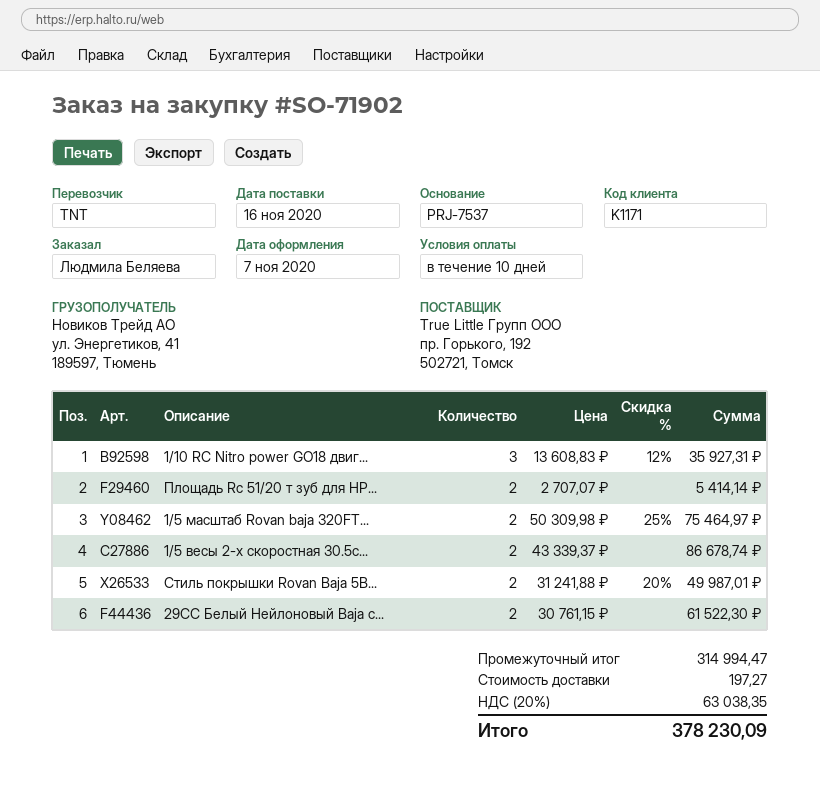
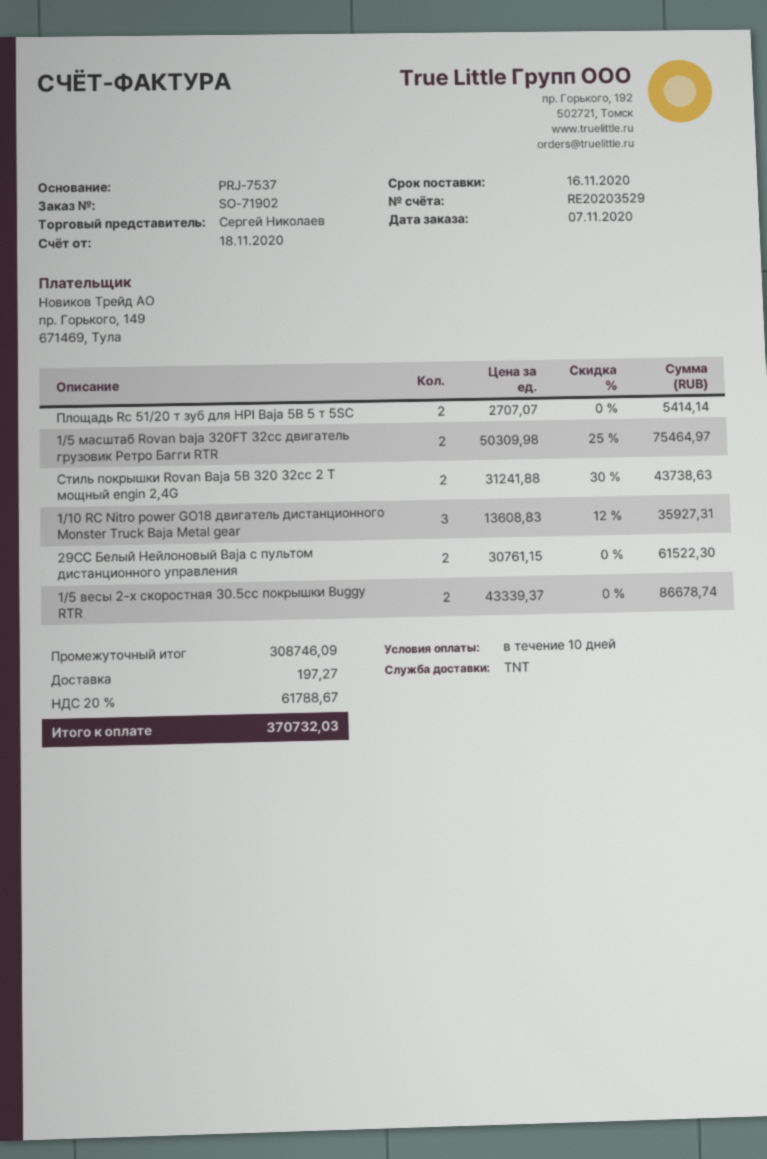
Стиль покрышки Rovan Baja 5B...: 2 x 31241.88 - 20% = 49987.01 -> 2 x 31241.88 - 30% = 43738.63
subtotal: 314994.47 -> 308746.09
tax: 20% = 63038.35 -> 20% = 61788.67
total: 378230.09 -> 370732.03

